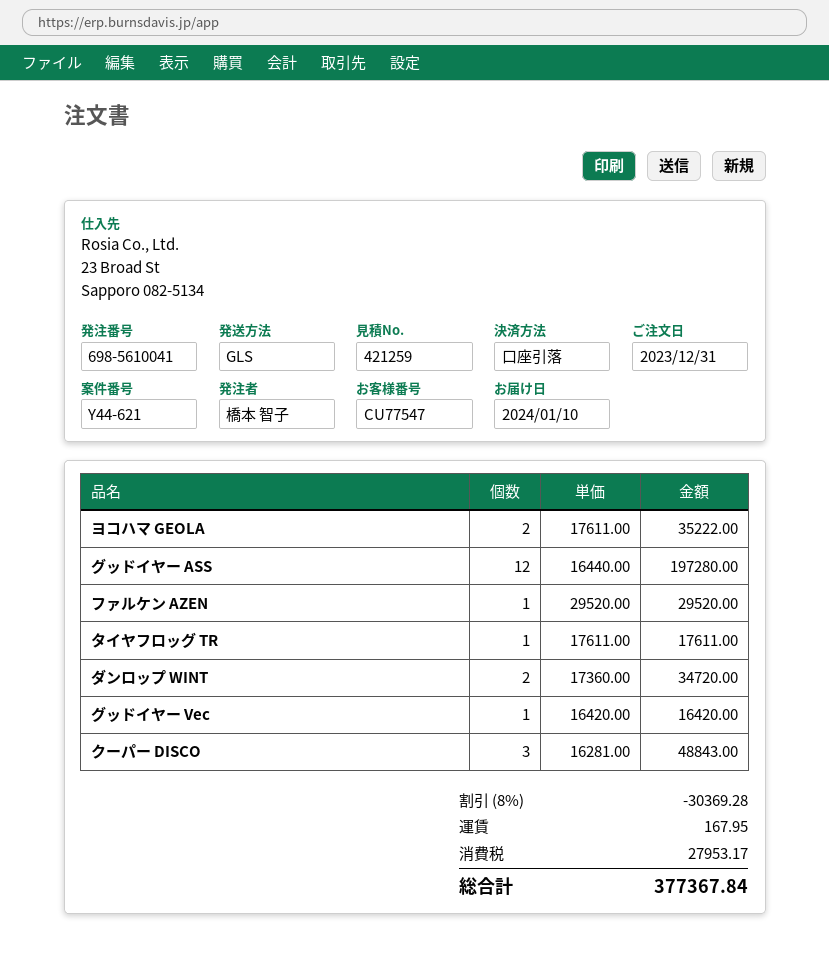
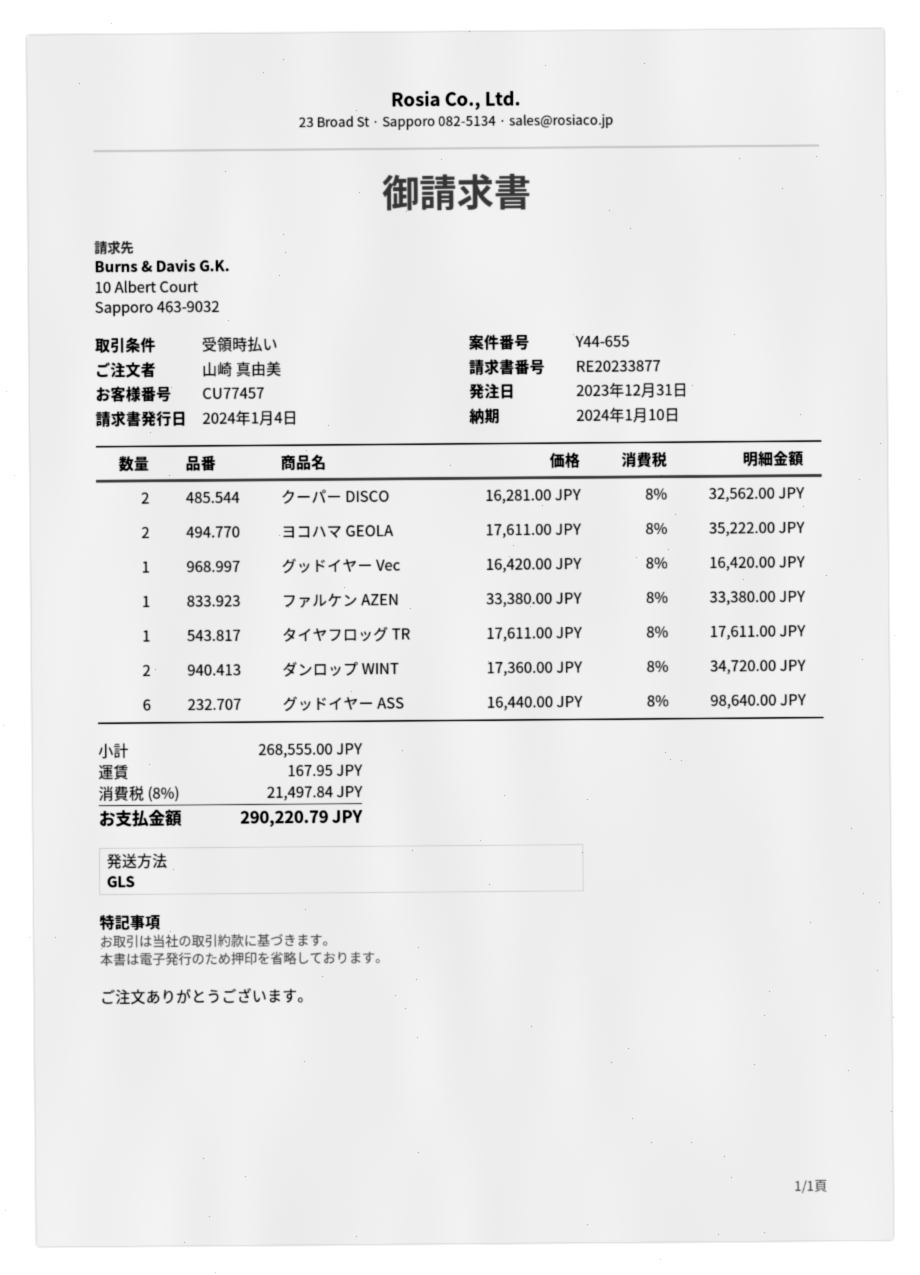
customer number: CU77547 -> CU77457
reference: Y44-621 -> Y44-655
ordered by: 橋本 智子 -> 山崎 真由美
グッドイヤー ASS: 12 x 16440.00 = 197280.00 -> 6 x 16440.00 = 98640.00
ファルケン AZEN: 1 x 29520.00 = 29520.00 -> 1 x 33380.00 = 33380.00
クーパー DISCO: 3 x 16281.00 = 48843.00 -> 2 x 16281.00 = 32562.00
discount: 8% = 30369.28 -> none
tax: 27953.17 -> 21497.84
total: 377367.84 -> 290220.79

